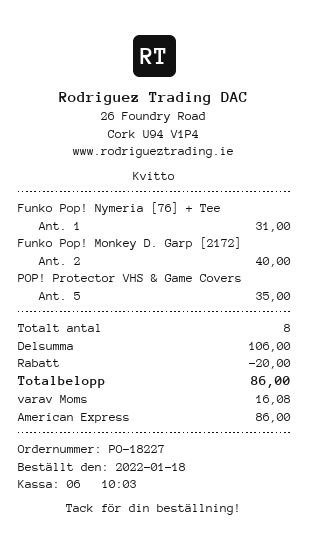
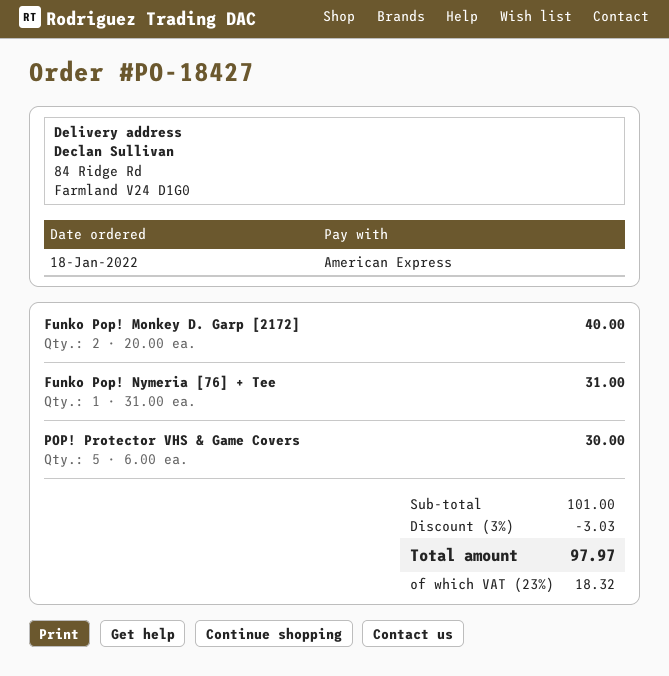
order number: PO-18227 -> PO-18427
POP! Protector VHS & Game Covers: 5 for 35.00 -> 5 for 30.00
subtotal: 106.00 -> 101.00
discount: 20.00 -> 3.03
tax: 16.08 -> 18.32
total: 86.00 -> 97.97

